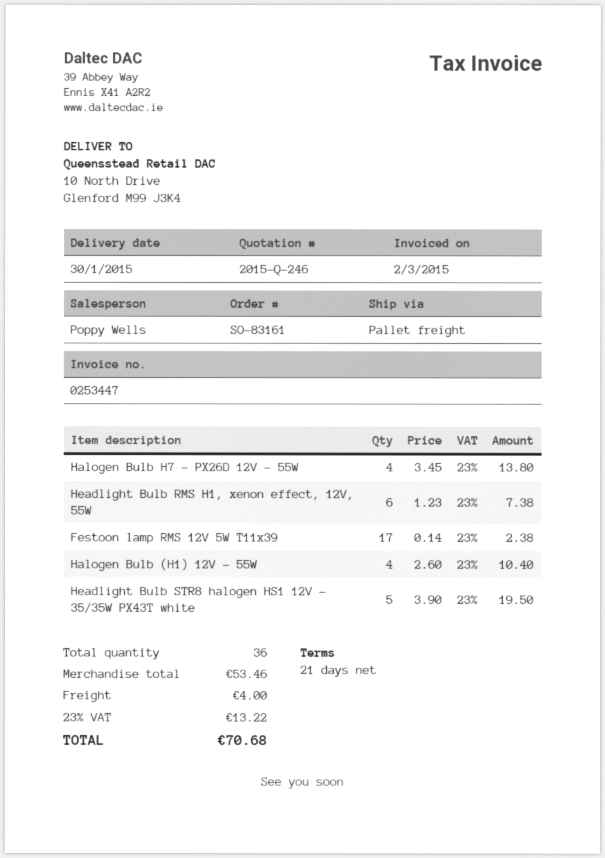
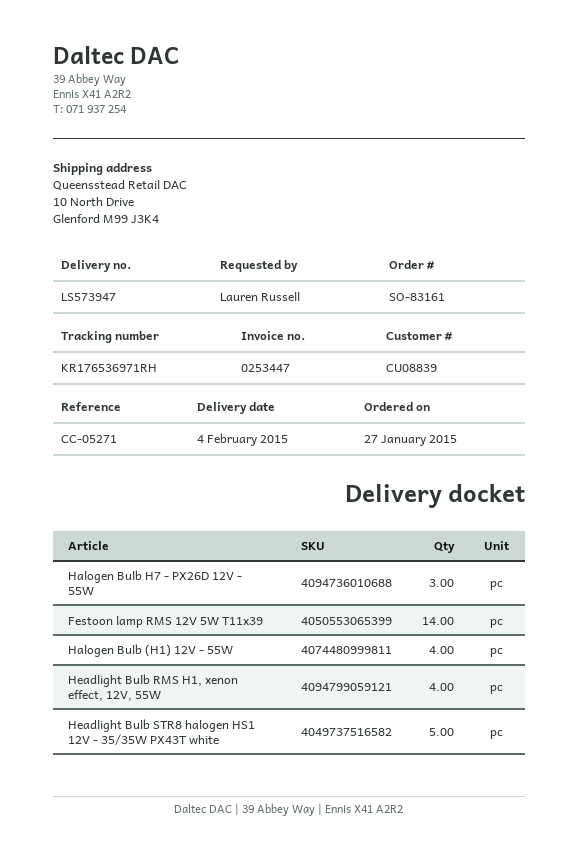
delivery date: 2015-01-30 -> 2015-02-04
Halogen Bulb H7 - PX26D 12V - 55W: 4 -> 3
Headlight Bulb RMS H1, xenon effect, 12V, 55W: 6 -> 4
Festoon lamp RMS 12V 5W T11x39: 17 -> 14

